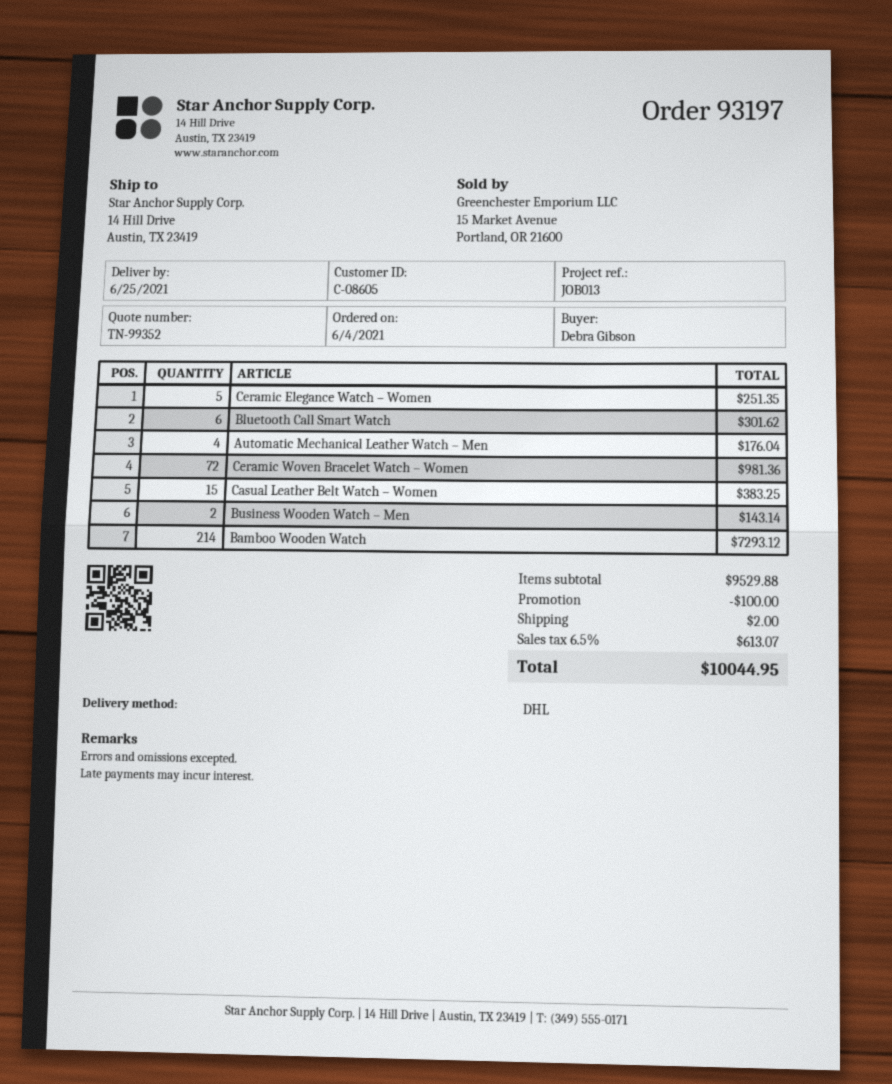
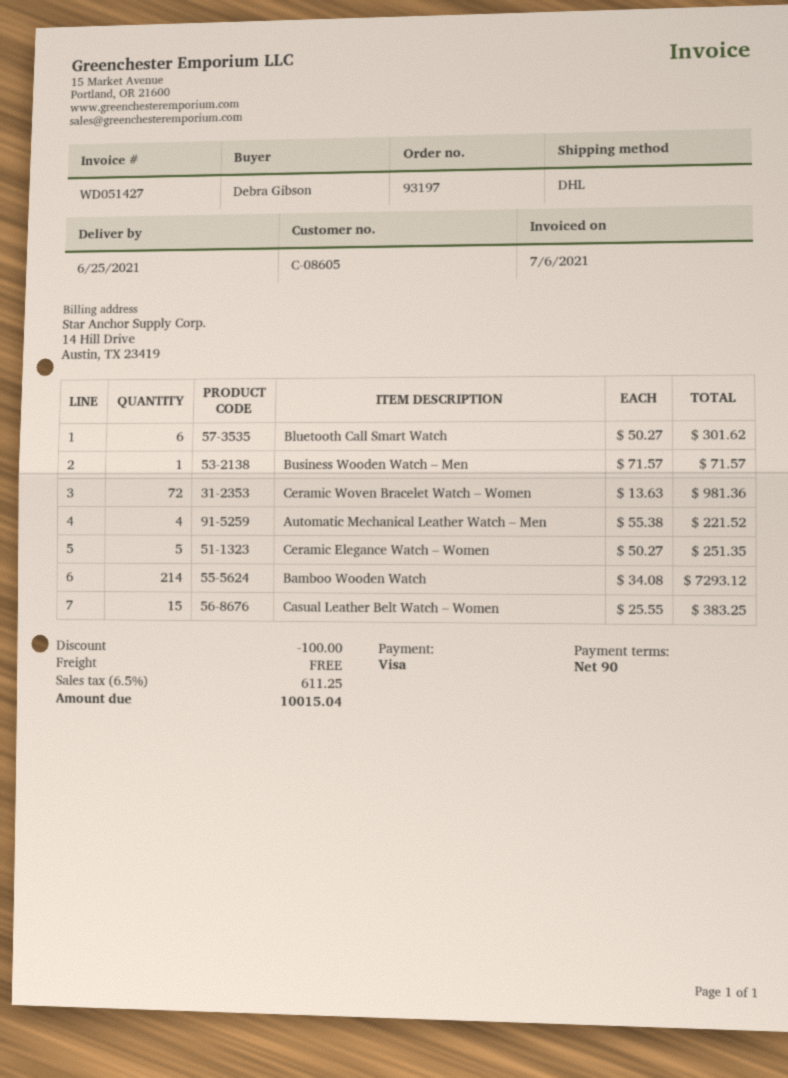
Automatic Mechanical Leather Watch – Men: 4 for 176.04 -> 4 for 221.52
Business Wooden Watch – Men: 2 for 143.14 -> 1 for 71.57
shipping: 2.00 -> 0.00
tax: 6.5% = 613.07 -> 6.5% = 611.25
total: 10044.95 -> 10015.04

